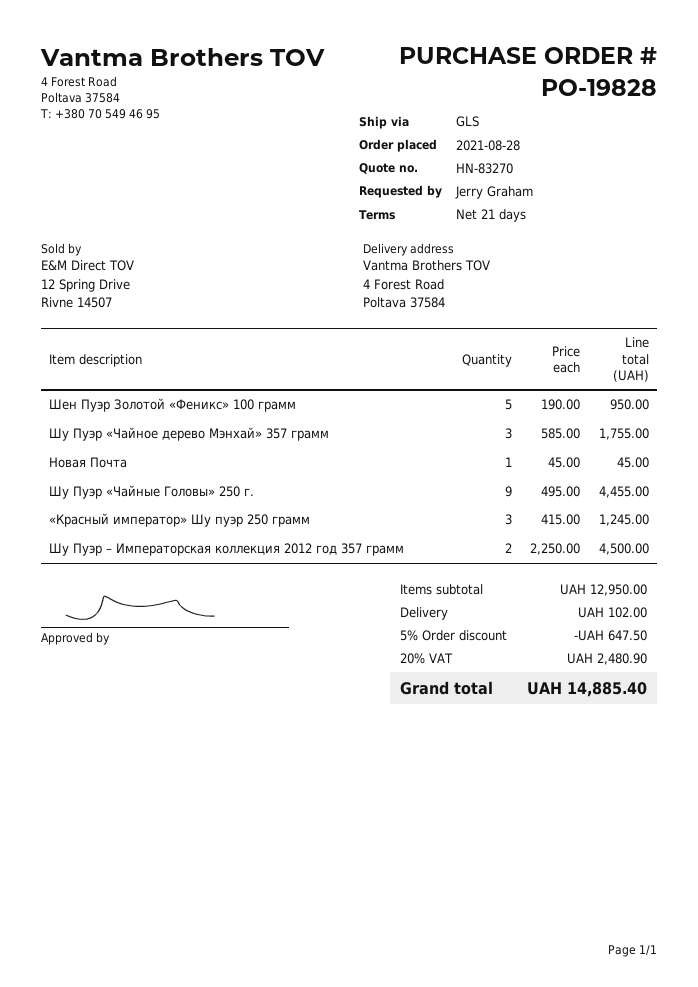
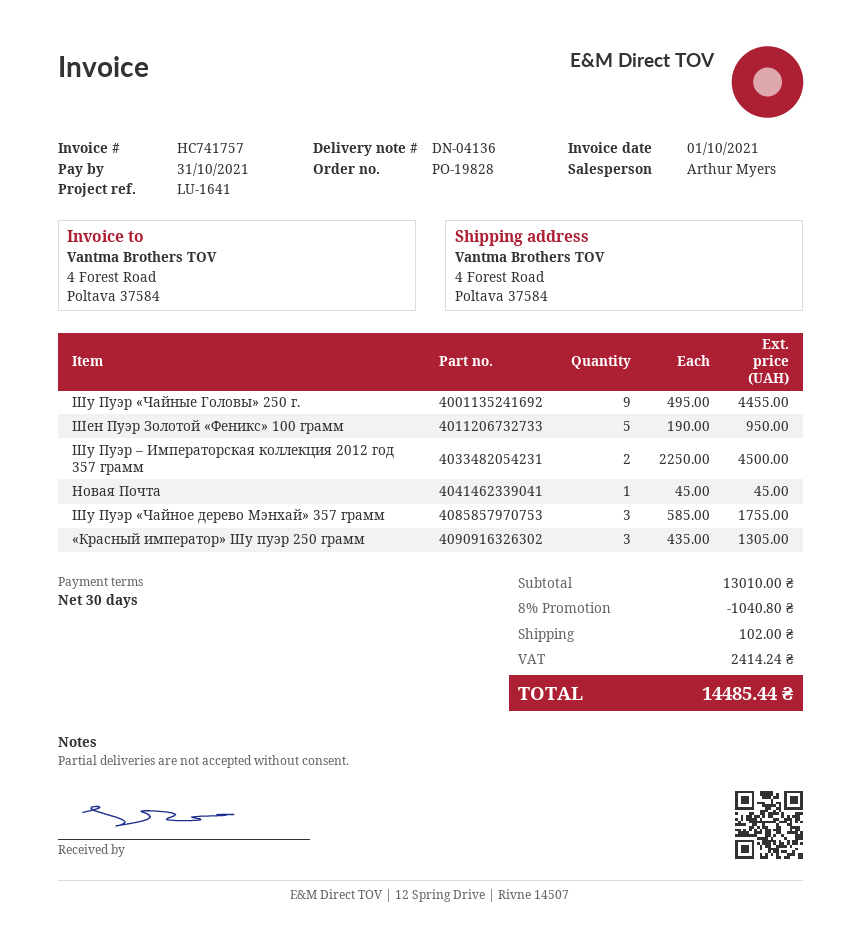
payment terms: 21 days -> 30 days
«Красный император» Шу пуэр 250 грамм: 3 x 415.00 = 1245.00 -> 3 x 435.00 = 1305.00
subtotal: 12950.00 -> 13010.00
discount: 5% = 647.50 -> 8% = 1040.80
tax: 2480.90 -> 2414.24
total: 14885.40 -> 14485.44

